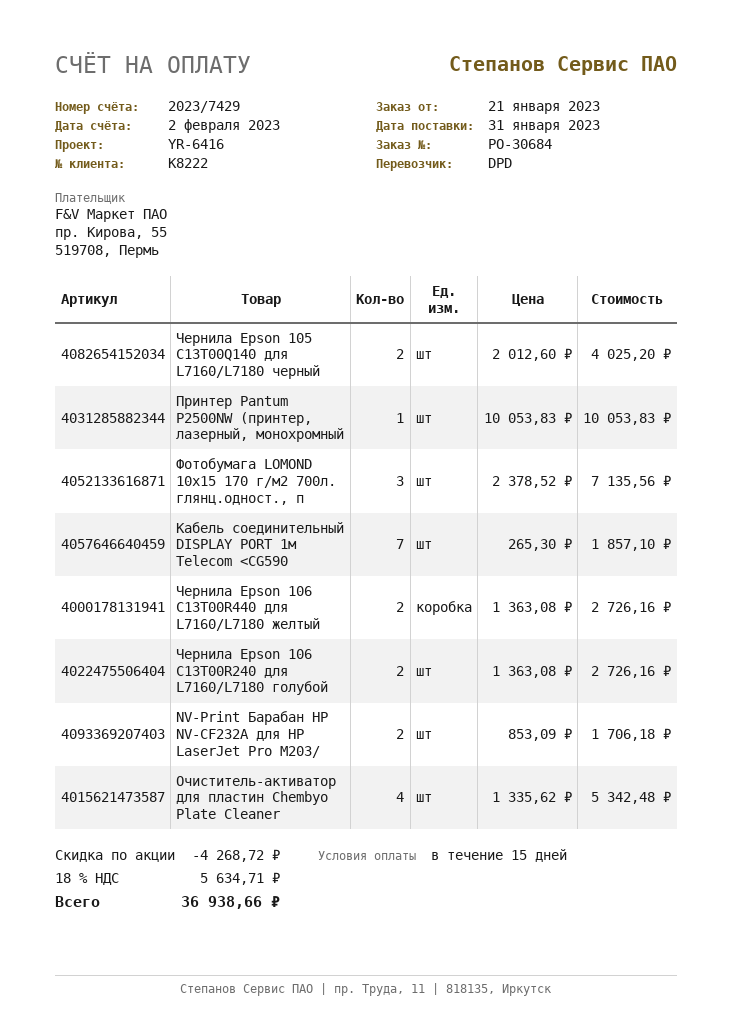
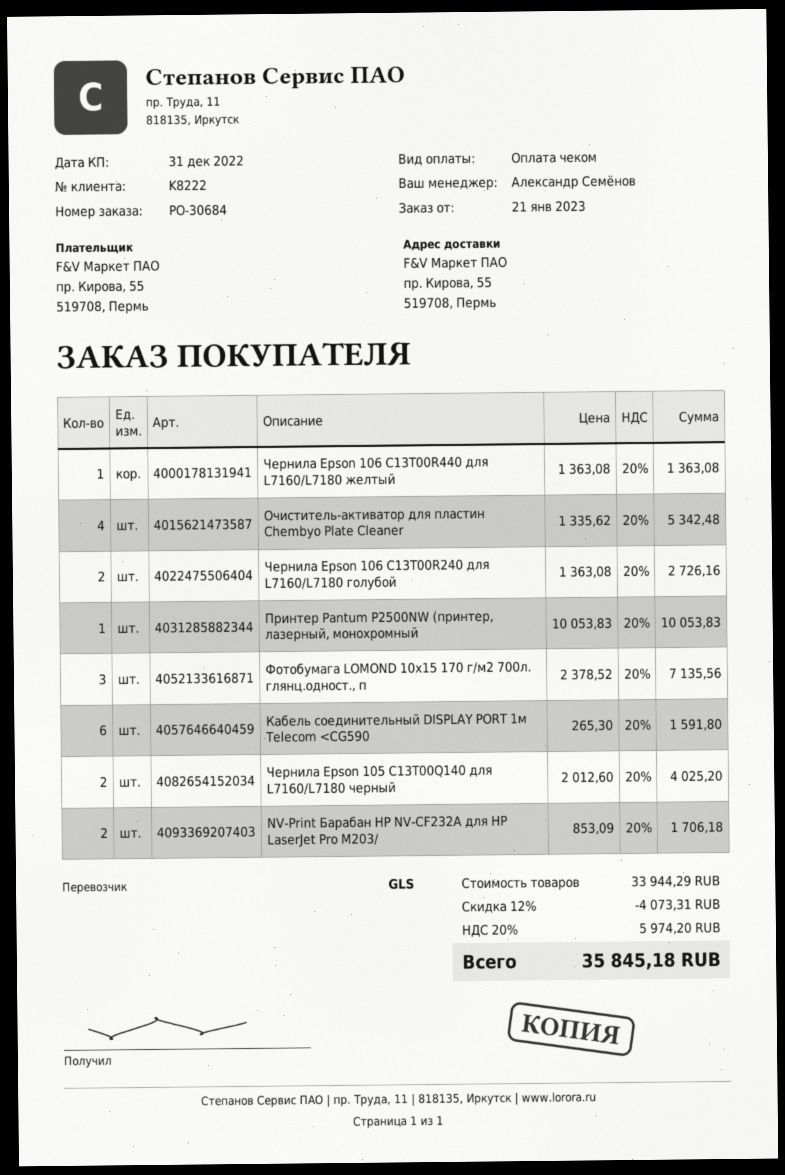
shipping method: DPD -> GLS
Кабель соединительный DISPLAY PORT 1м Telecom <CG590: 7 x 265.30 = 1857.10 -> 6 x 265.30 = 1591.80
Чернила Epson 106 C13T00R440 для L7160/L7180 желтый: 2 x 1363.08 = 2726.16 -> 1 x 1363.08 = 1363.08
discount: 4268.72 -> 4073.31
tax: 18% = 5634.71 -> 20% = 5974.20
total: 36938.66 -> 35845.18

